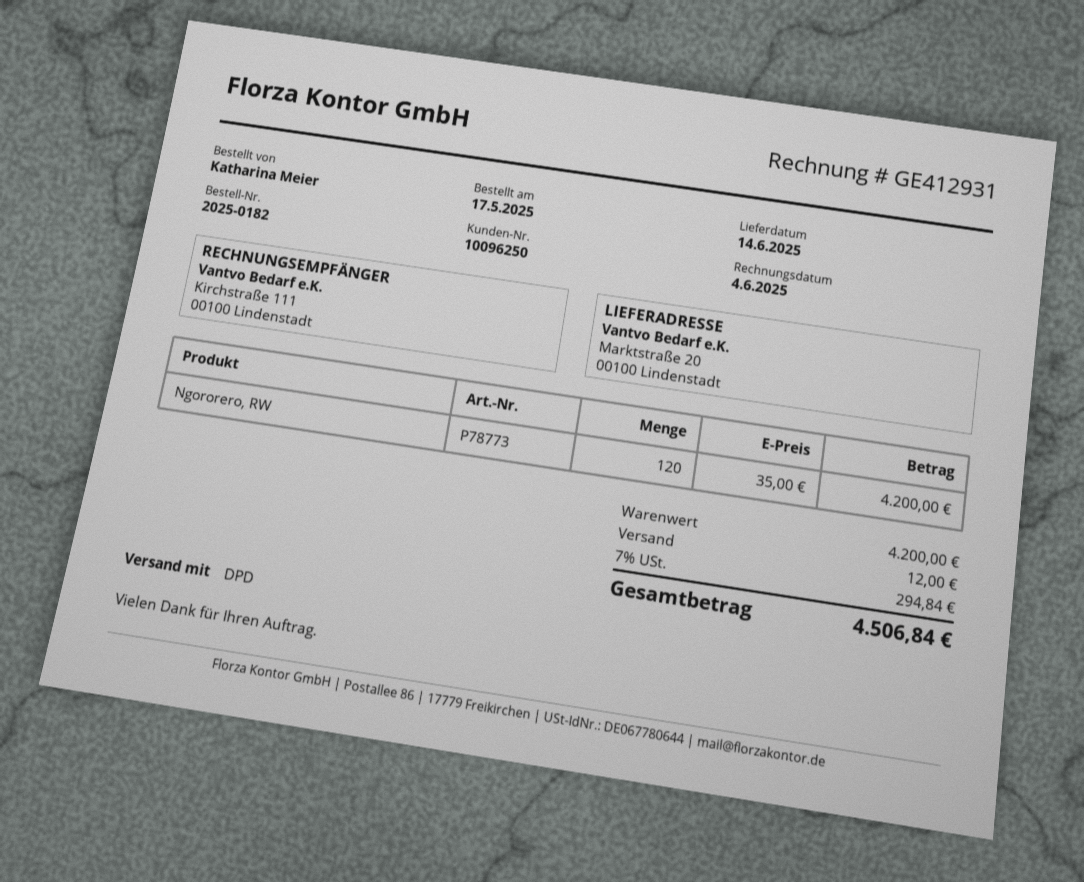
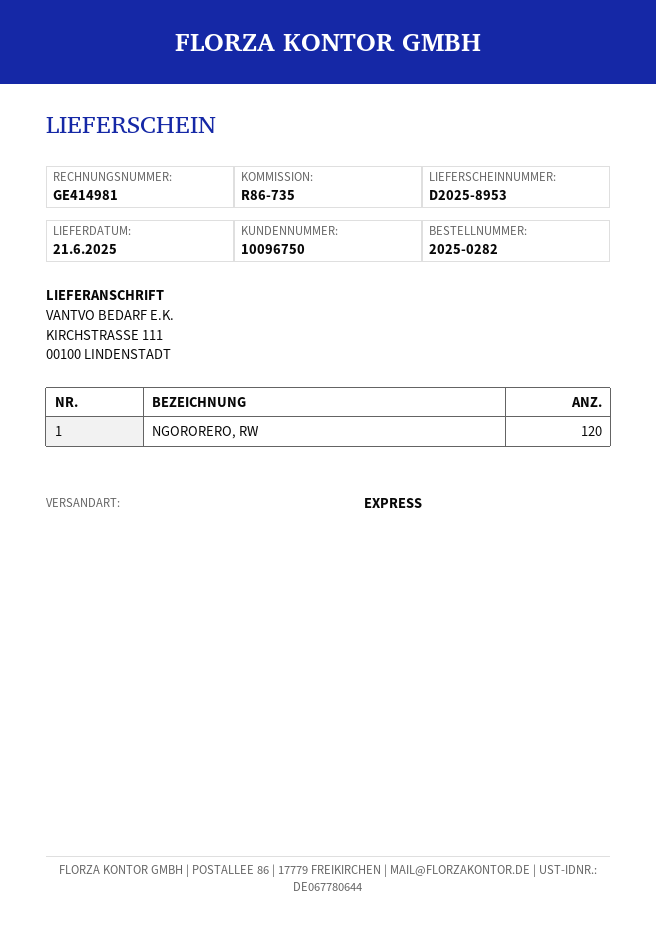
order number: 2025-0182 -> 2025-0282
delivery date: 2025-06-14 -> 2025-06-21
invoice number: GE412931 -> GE414981
customer number: 10096250 -> 10096750
shipping method: DPD -> express
ship to: Marktstraße 20, 00100 Lindenstadt -> KIRCHSTRASSE 111, 00100 LINDENSTADT

